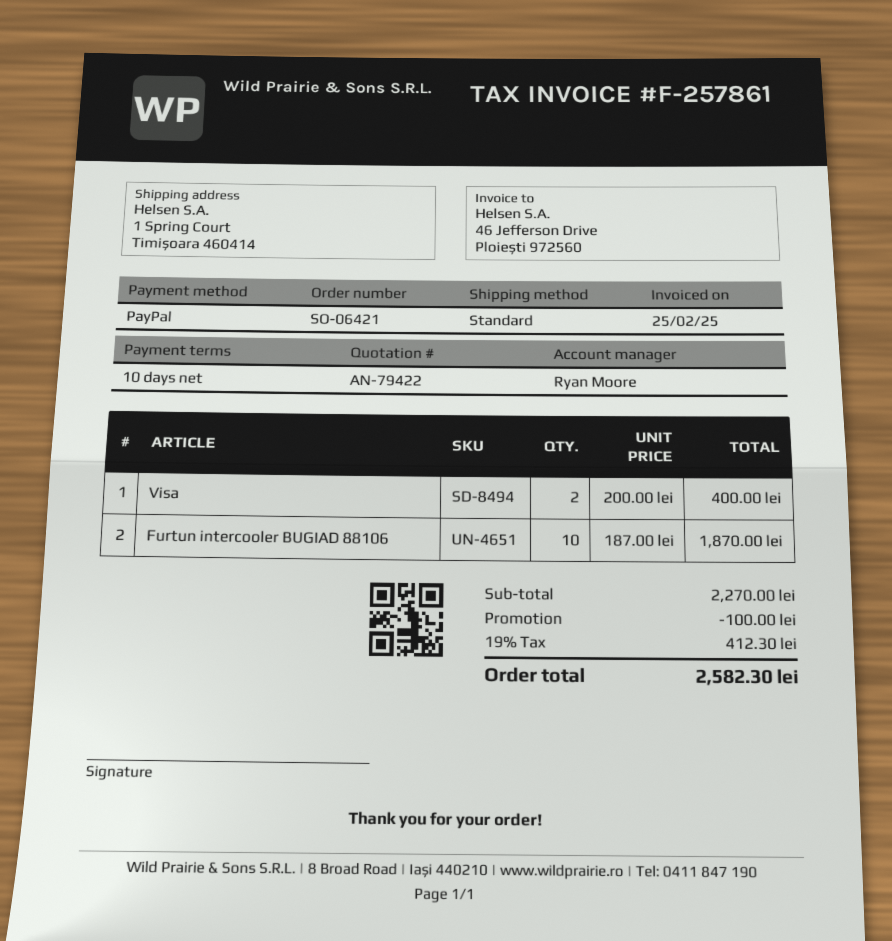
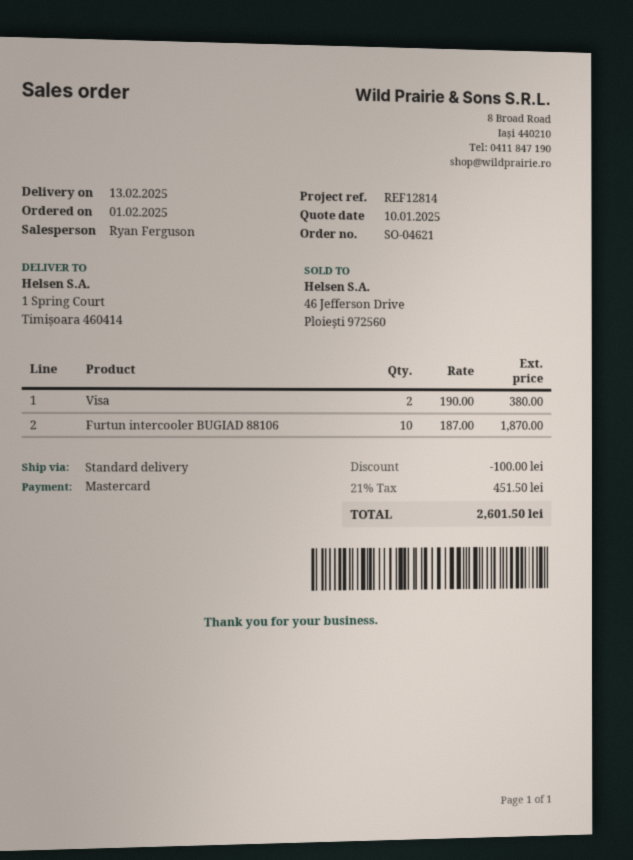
order number: SO-06421 -> SO-04621
sales rep: Ryan Moore -> Ryan Ferguson
payment method: PayPal -> Mastercard
Visa: 2 x 200.00 = 400.00 -> 2 x 190.00 = 380.00
tax: 19% = 412.30 -> 21% = 451.50
total: 2582.30 -> 2601.50

